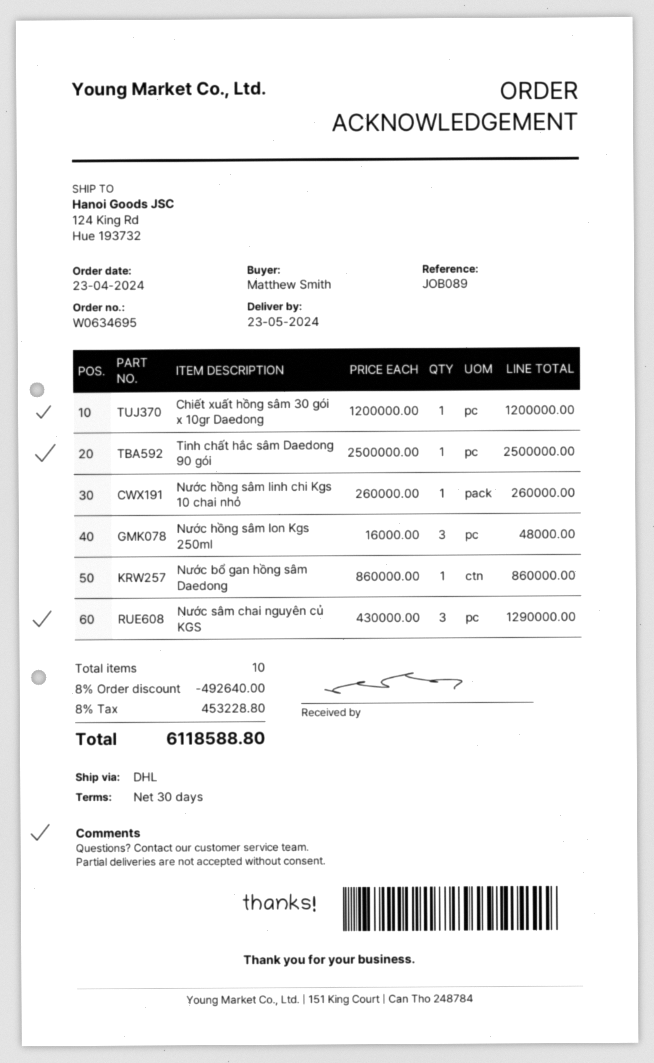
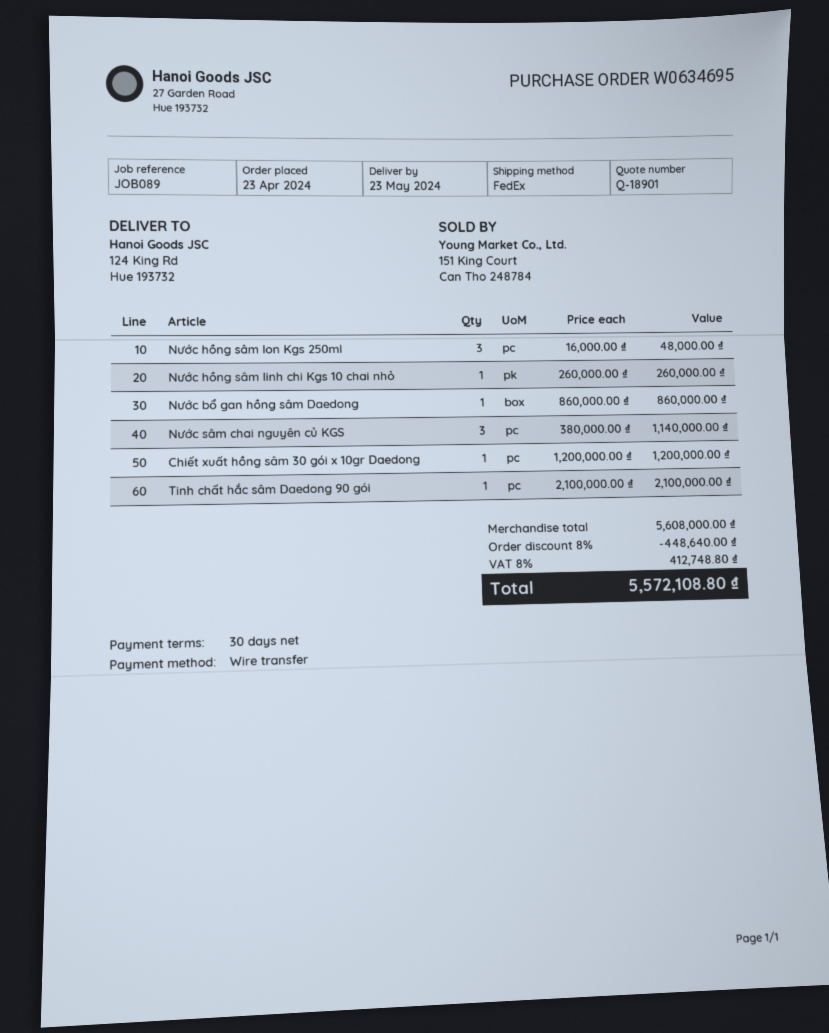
shipping method: DHL -> FedEx
Tinh chất hắc sâm Daedong 90 gói: 1 x 2500000.00 = 2500000.00 -> 1 x 2100000.00 = 2100000.00
Nước sâm chai nguyên củ KGS: 3 x 430000.00 = 1290000.00 -> 3 x 380000.00 = 1140000.00
discount: 8% = 492640.00 -> 8% = 448640.00
tax: 8% = 453228.80 -> 8% = 412748.80
total: 6118588.80 -> 5572108.80

